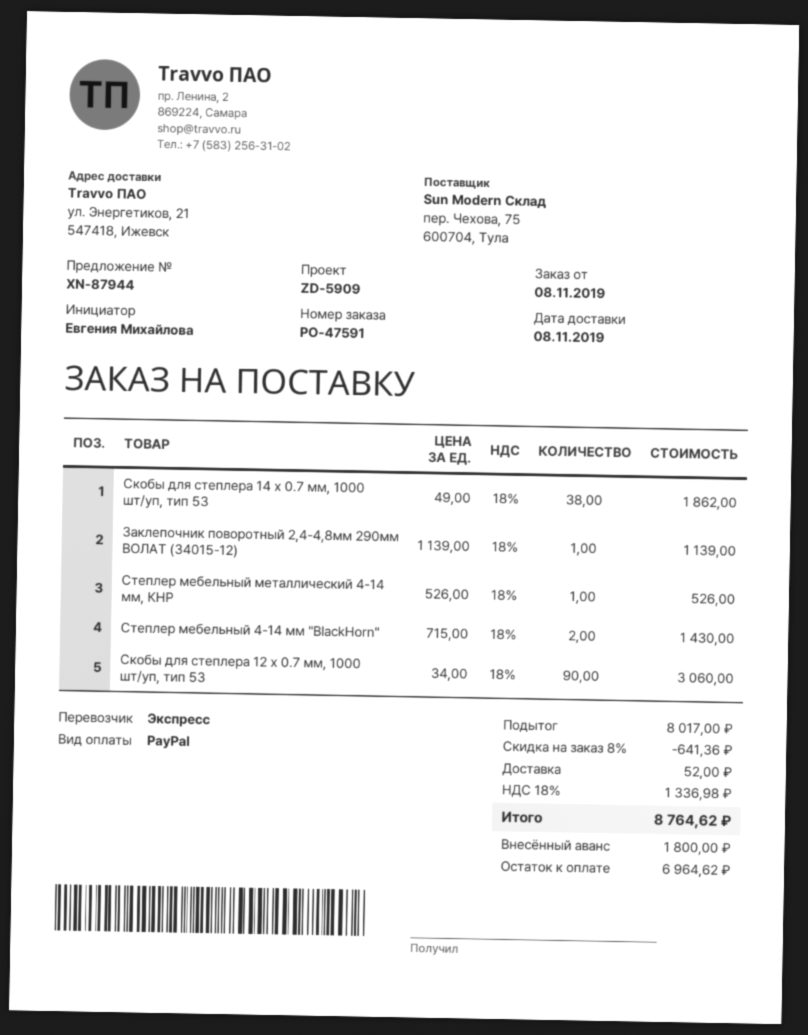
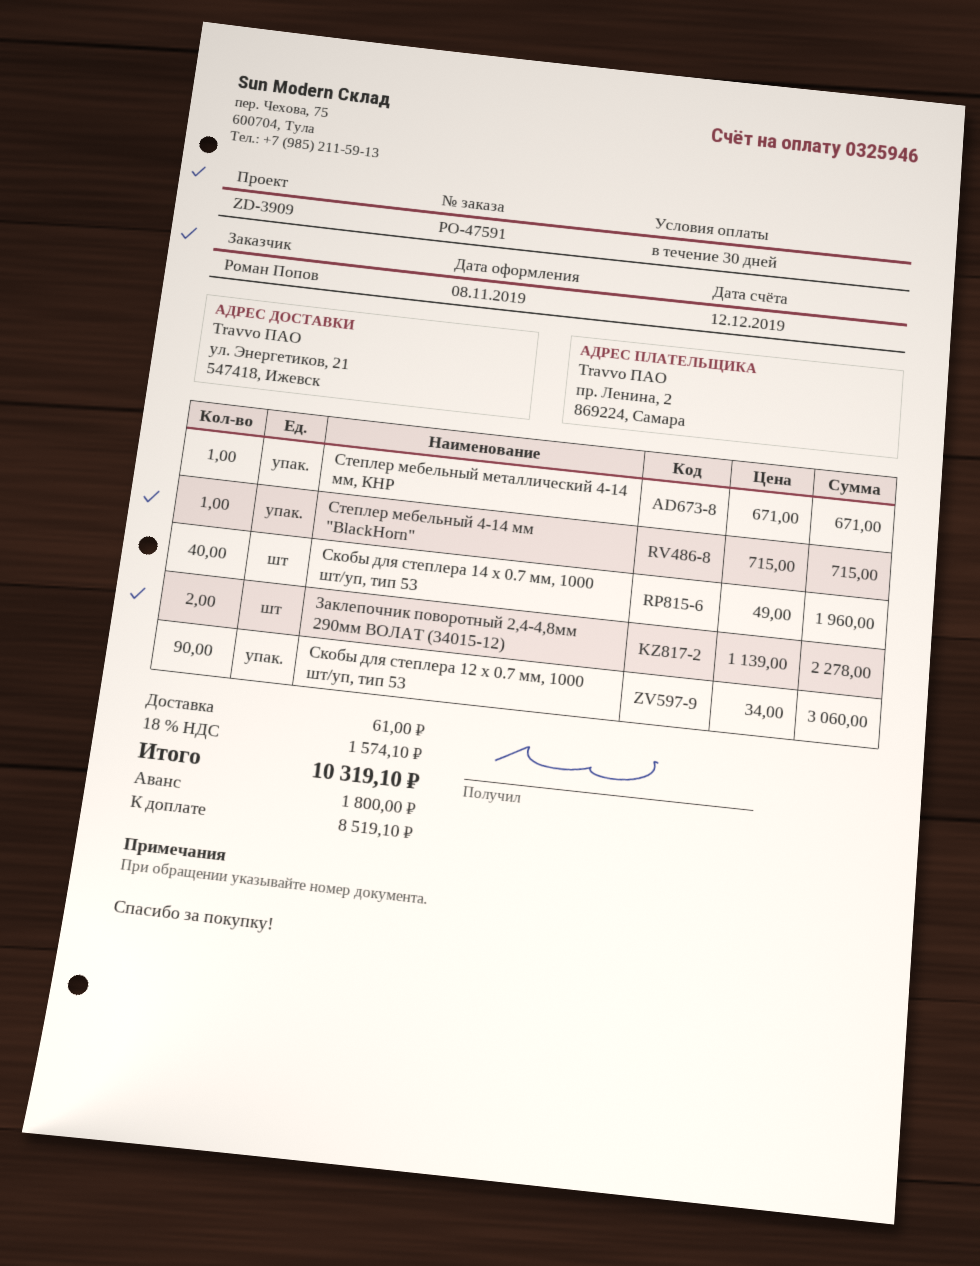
reference: ZD-5909 -> ZD-3909
ordered by: Евгения Михайлова -> Роман Попов
Скобы для степлера 14 х 0.7 мм, 1000 шт/уп, тип 53: 38 x 49.00 = 1862.00 -> 40 x 49.00 = 1960.00
Заклепочник поворотный 2,4-4,8мм 290мм ВОЛАТ (34015-12): 1 x 1139.00 = 1139.00 -> 2 x 1139.00 = 2278.00
Степлер мебельный металлический 4-14 мм, КНР: 1 x 526.00 = 526.00 -> 1 x 671.00 = 671.00
Степлер мебельный 4-14 мм "BlackHorn": 2 x 715.00 = 1430.00 -> 1 x 715.00 = 715.00
discount: 8% = 641.36 -> none
shipping: 52.00 -> 61.00
tax: 18% = 1336.98 -> 18% = 1574.10
total: 8764.62 -> 10319.10
balance: 6964.62 -> 8519.10

